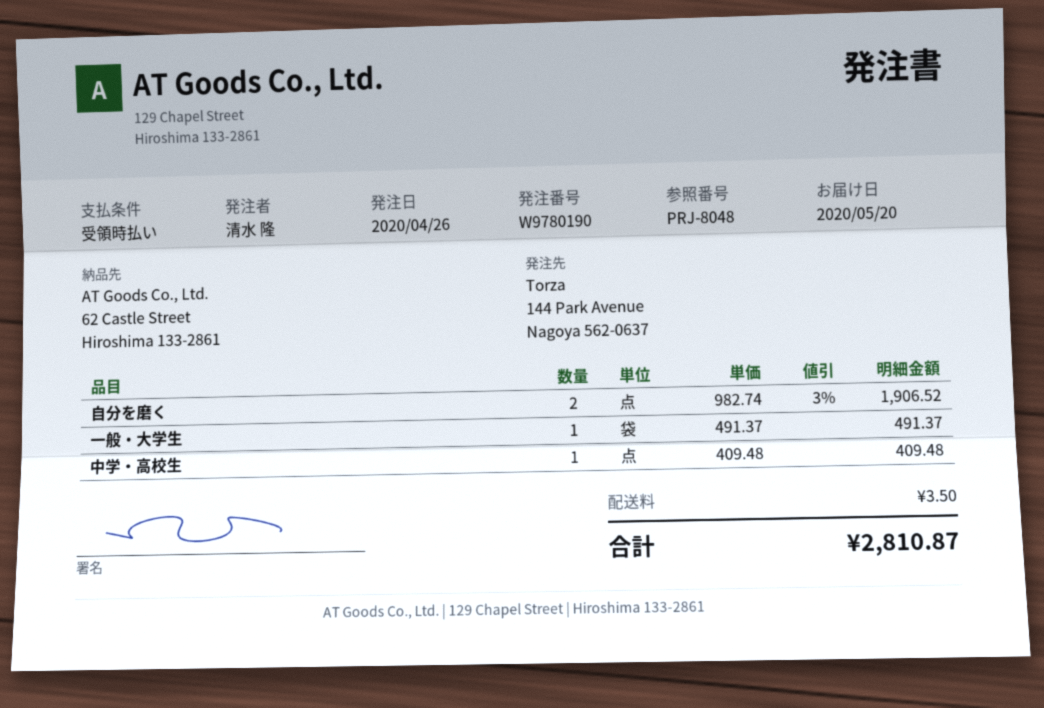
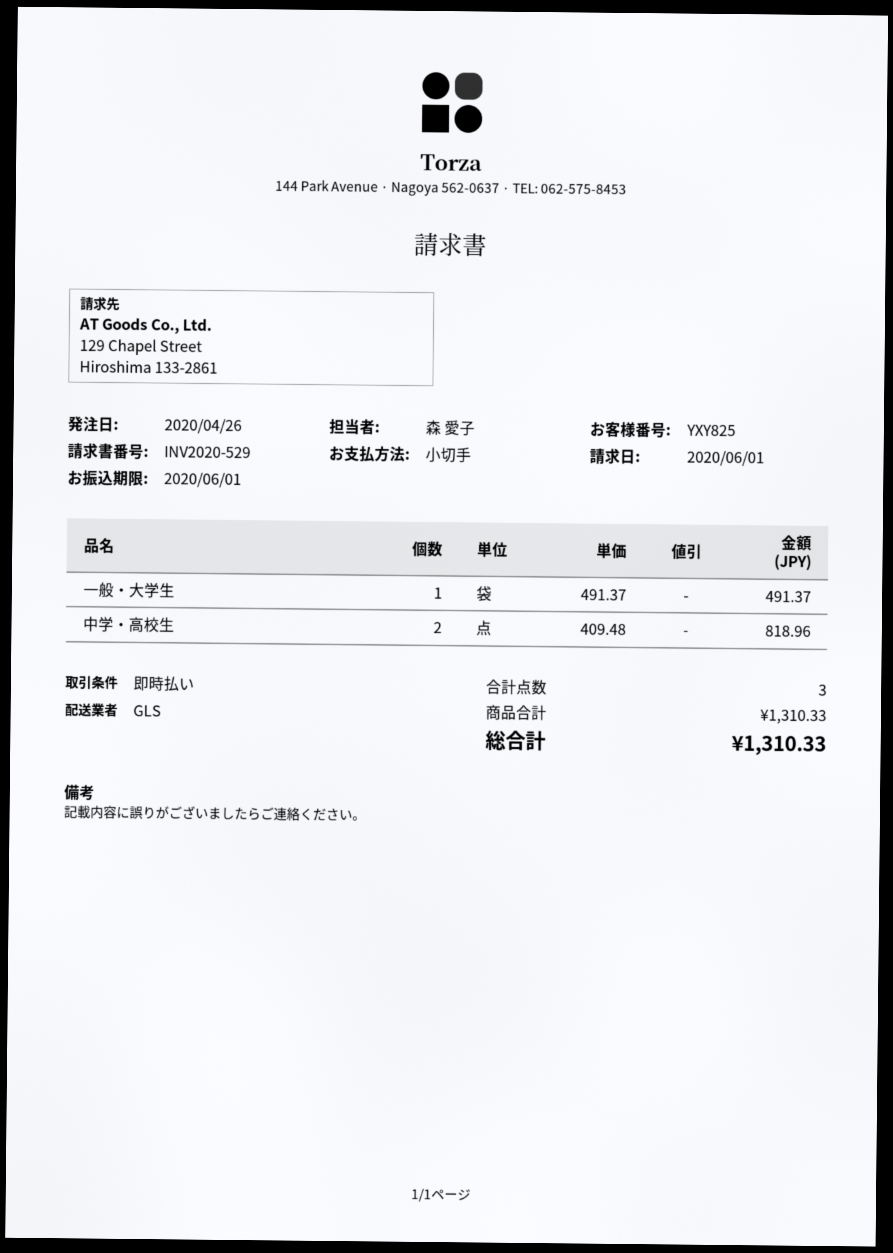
自分を磨く: 2 x 982.74 - 3% = 1906.52 -> none
中学・高校生: 1 x 409.48 = 409.48 -> 2 x 409.48 = 818.96
shipping: 3.50 -> none
total: 2810.87 -> 1310.33

